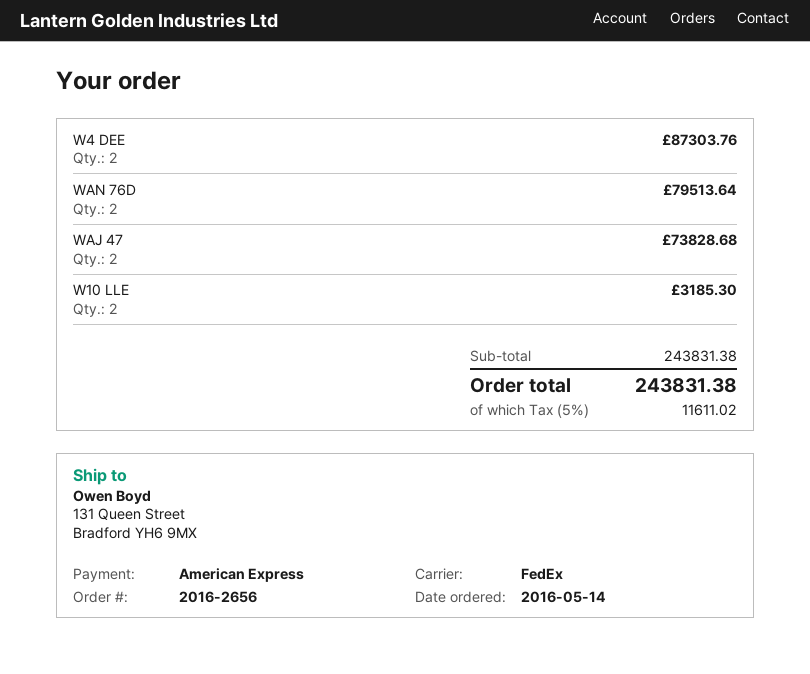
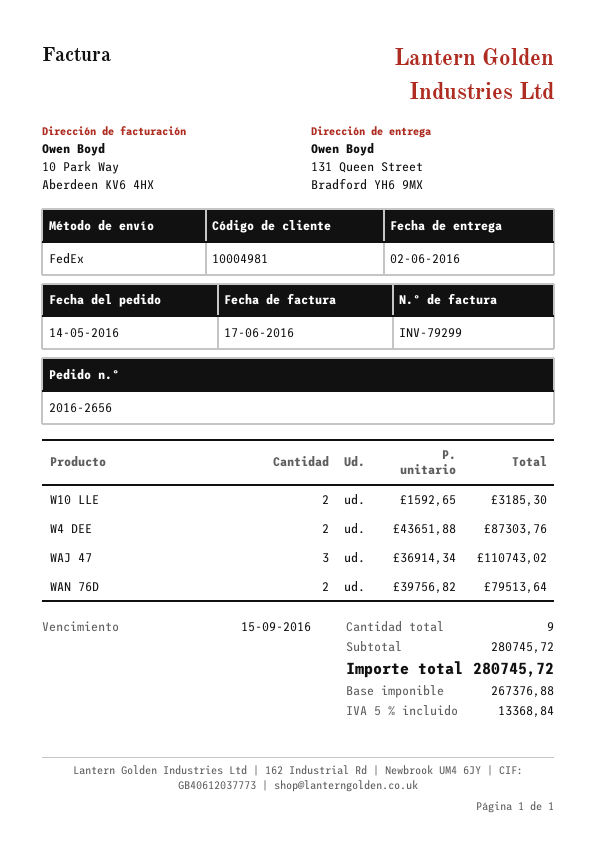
WAJ 47: 2 for 73828.68 -> 3 for 110743.02
subtotal: 243831.38 -> 280745.72
tax: 5% = 11611.02 -> 5% = 13368.84
total: 243831.38 -> 280745.72

